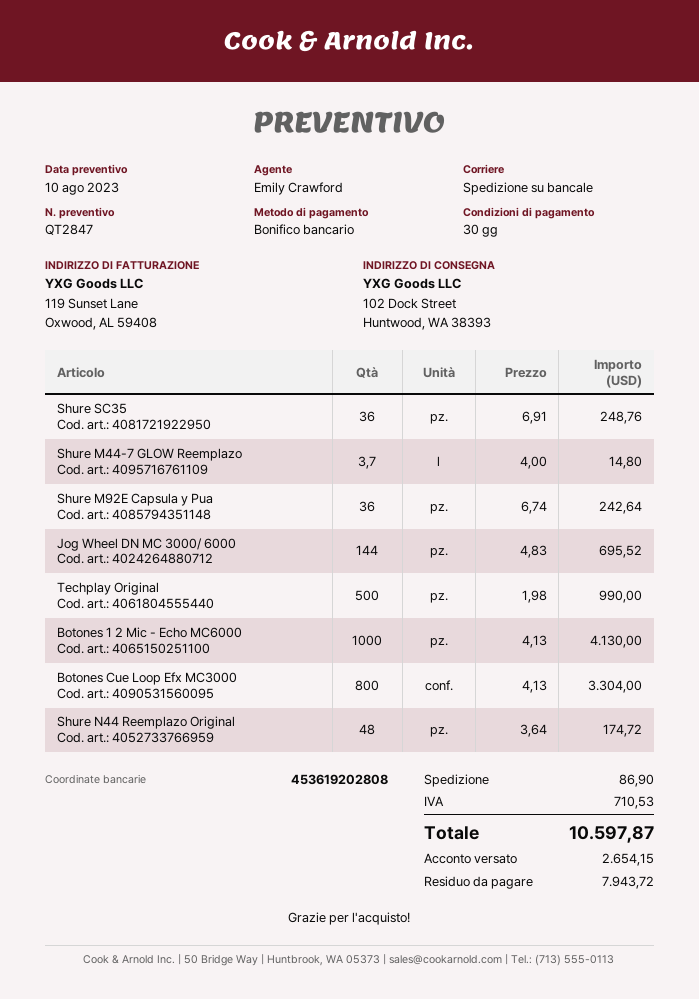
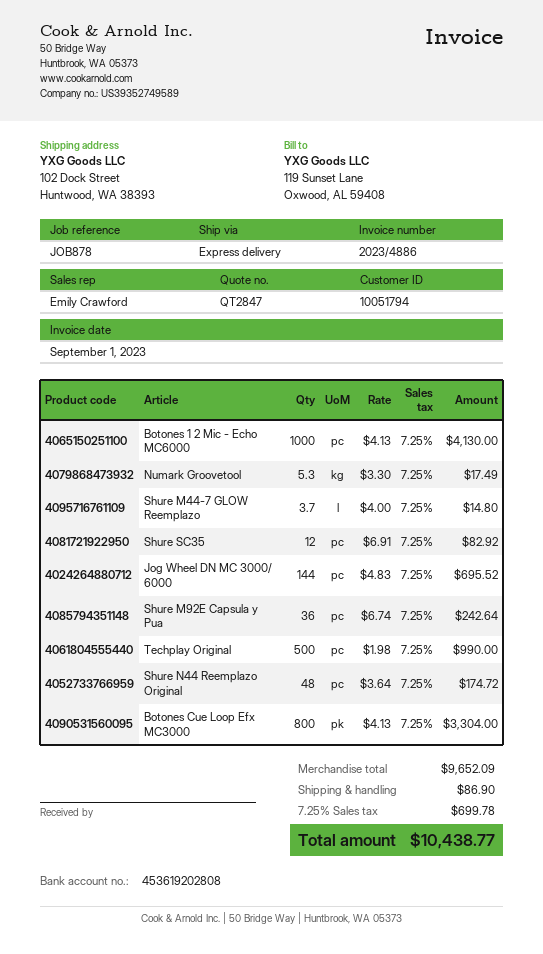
shipping method: pallet freight -> express
Shure SC35: 36 x 6.91 = 248.76 -> 12 x 6.91 = 82.92
Numark Groovetool: none -> 5.3 x 3.30 = 17.49
tax: 710.53 -> 699.78
total: 10597.87 -> 10438.77

